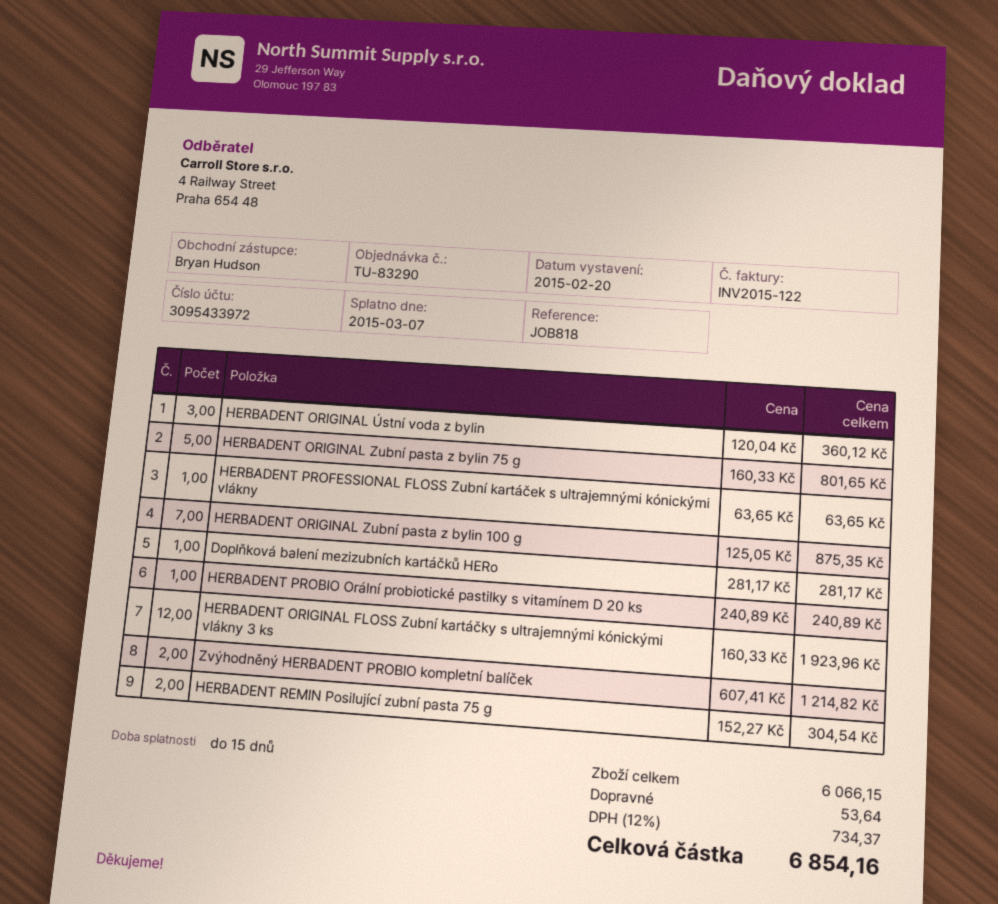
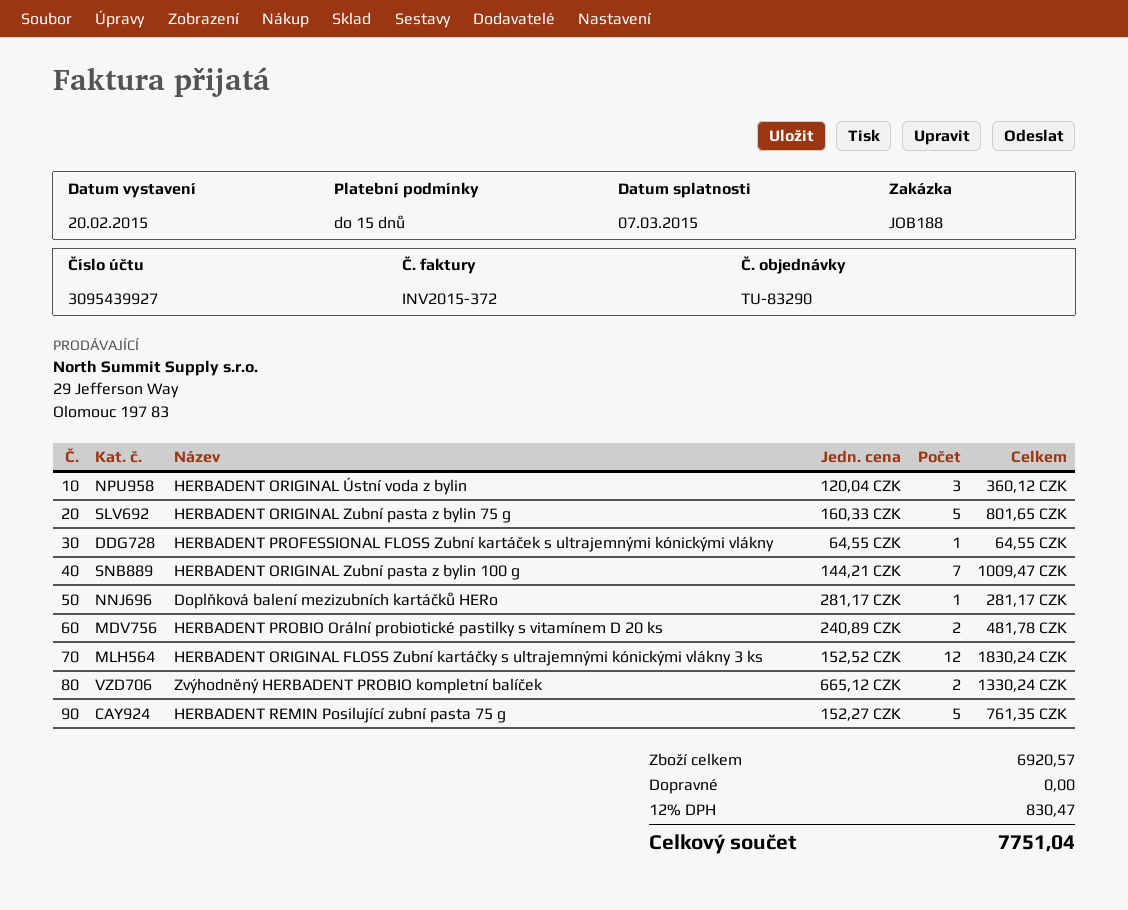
invoice number: INV2015-122 -> INV2015-372
reference: JOB818 -> JOB188
bank account: 3095433972 -> 3095439927
HERBADENT PROFESSIONAL FLOSS Zubní kartáček s ultrajemnými kónickými vlákny: 1 x 63.65 = 63.65 -> 1 x 64.55 = 64.55
HERBADENT ORIGINAL Zubní pasta z bylin 100 g: 7 x 125.05 = 875.35 -> 7 x 144.21 = 1009.47
HERBADENT PROBIO Orální probiotické pastilky s vitamínem D 20 ks: 1 x 240.89 = 240.89 -> 2 x 240.89 = 481.78
HERBADENT ORIGINAL FLOSS Zubní kartáčky s ultrajemnými kónickými vlákny 3 ks: 12 x 160.33 = 1923.96 -> 12 x 152.52 = 1830.24
Zvýhodněný HERBADENT PROBIO kompletní balíček: 2 x 607.41 = 1214.82 -> 2 x 665.12 = 1330.24
HERBADENT REMIN Posilující zubní pasta 75 g: 2 x 152.27 = 304.54 -> 5 x 152.27 = 761.35
subtotal: 6066.15 -> 6920.57
shipping: 53.64 -> 0.00
tax: 12% = 734.37 -> 12% = 830.47
total: 6854.16 -> 7751.04

